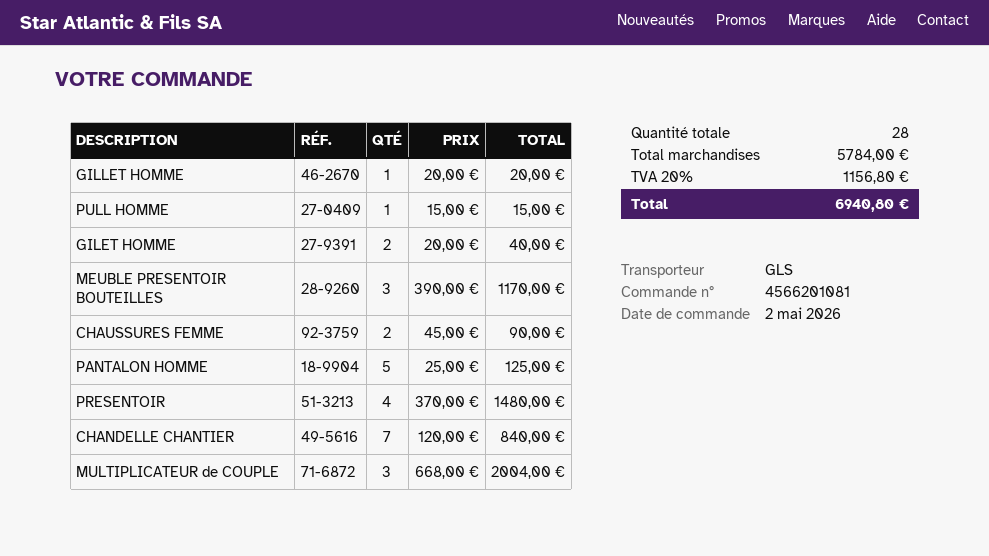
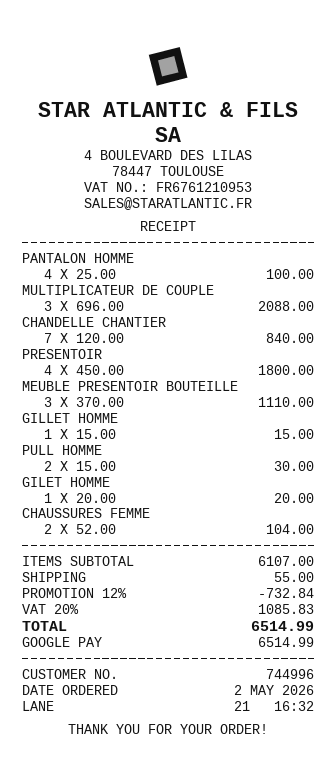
GILLET HOMME: 1 x 20.00 = 20.00 -> 1 x 15.00 = 15.00
PULL HOMME: 1 x 15.00 = 15.00 -> 2 x 15.00 = 30.00
GILET HOMME: 2 x 20.00 = 40.00 -> 1 x 20.00 = 20.00
MEUBLE PRESENTOIR BOUTEILLES: 3 x 390.00 = 1170.00 -> 3 x 370.00 = 1110.00
CHAUSSURES FEMME: 2 x 45.00 = 90.00 -> 2 x 52.00 = 104.00
PANTALON HOMME: 5 x 25.00 = 125.00 -> 4 x 25.00 = 100.00
PRESENTOIR: 4 x 370.00 = 1480.00 -> 4 x 450.00 = 1800.00
MULTIPLICATEUR de COUPLE: 3 x 668.00 = 2004.00 -> 3 x 696.00 = 2088.00
subtotal: 5784.00 -> 6107.00
discount: none -> 12% = 732.84
shipping: none -> 55.00
tax: 20% = 1156.80 -> 20% = 1085.83
total: 6940.80 -> 6514.99

